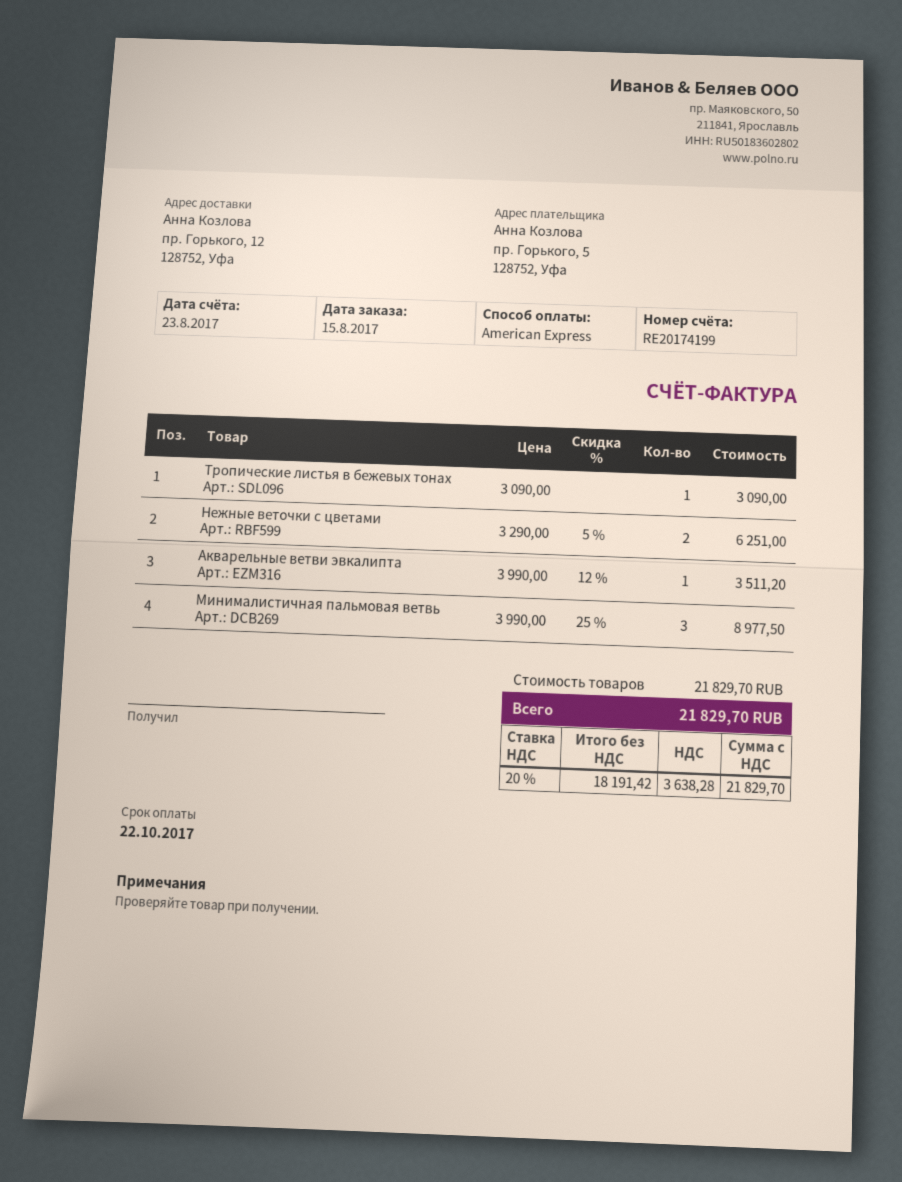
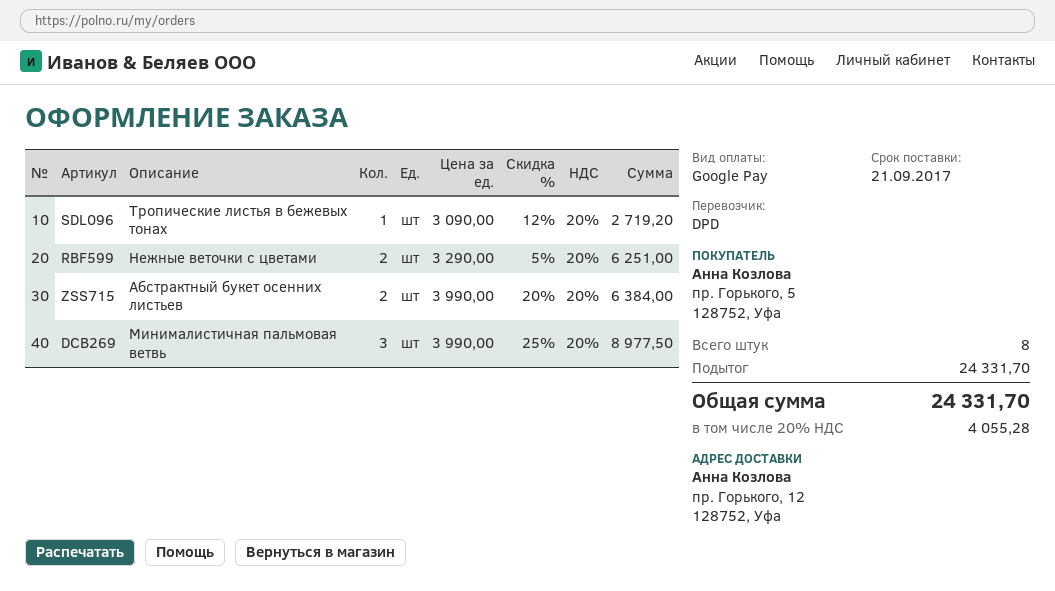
payment method: American Express -> Google Pay
Тропические листья в бежевых тонах: 1 x 3090.00 = 3090.00 -> 1 x 3090.00 - 12% = 2719.20
Акварельные ветви эвкалипта: 1 x 3990.00 - 12% = 3511.20 -> none
Абстрактный букет осенних листьев: none -> 2 x 3990.00 - 20% = 6384.00
subtotal: 21829.70 -> 24331.70
tax: 20% = 3638.28 -> 20% = 4055.28
total: 21829.70 -> 24331.70

